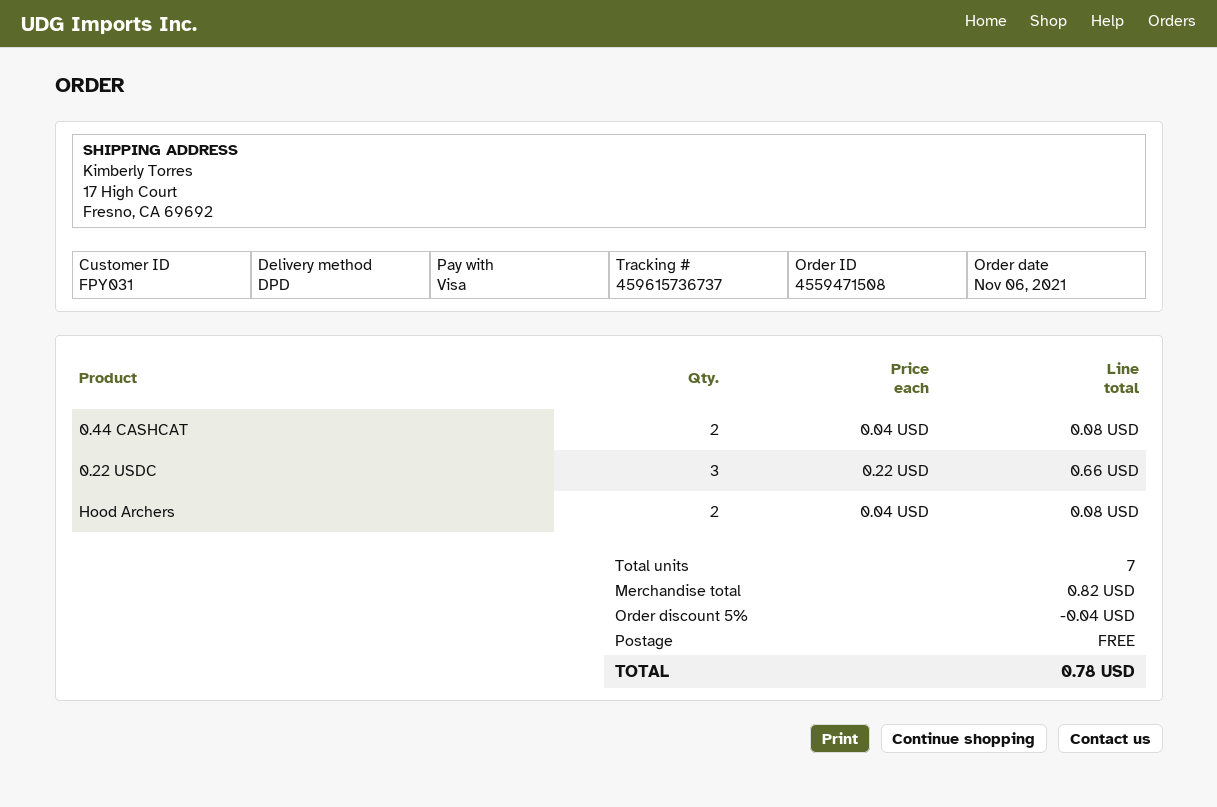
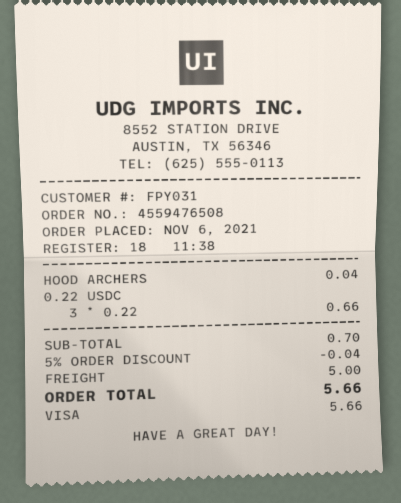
order number: 4559471508 -> 4559476508
0.44 CASHCAT: 2 x 0.04 = 0.08 -> none
Hood Archers: 2 x 0.04 = 0.08 -> 1 x 0.04 = 0.04
subtotal: 0.82 -> 0.70
shipping: 0.00 -> 5.00
total: 0.78 -> 5.66

